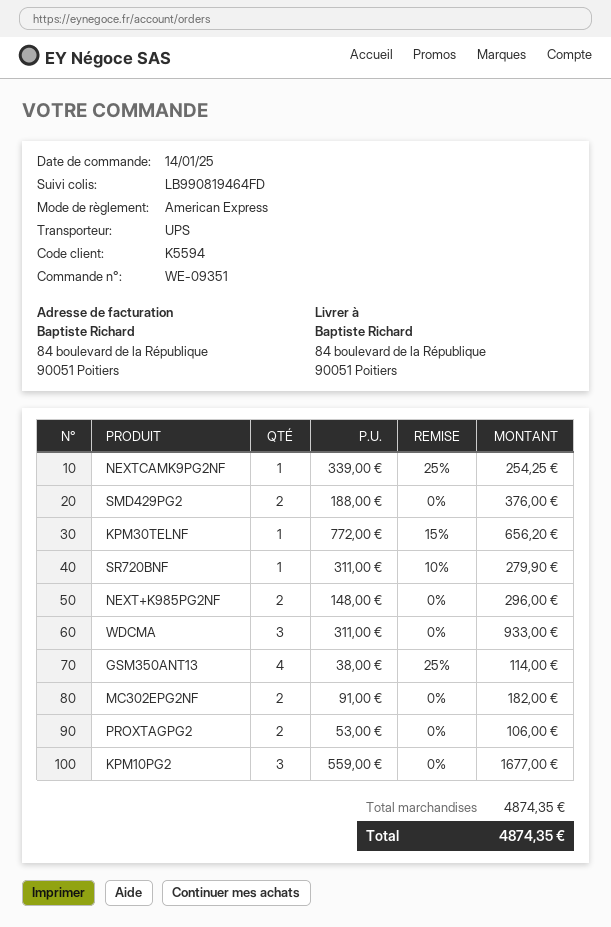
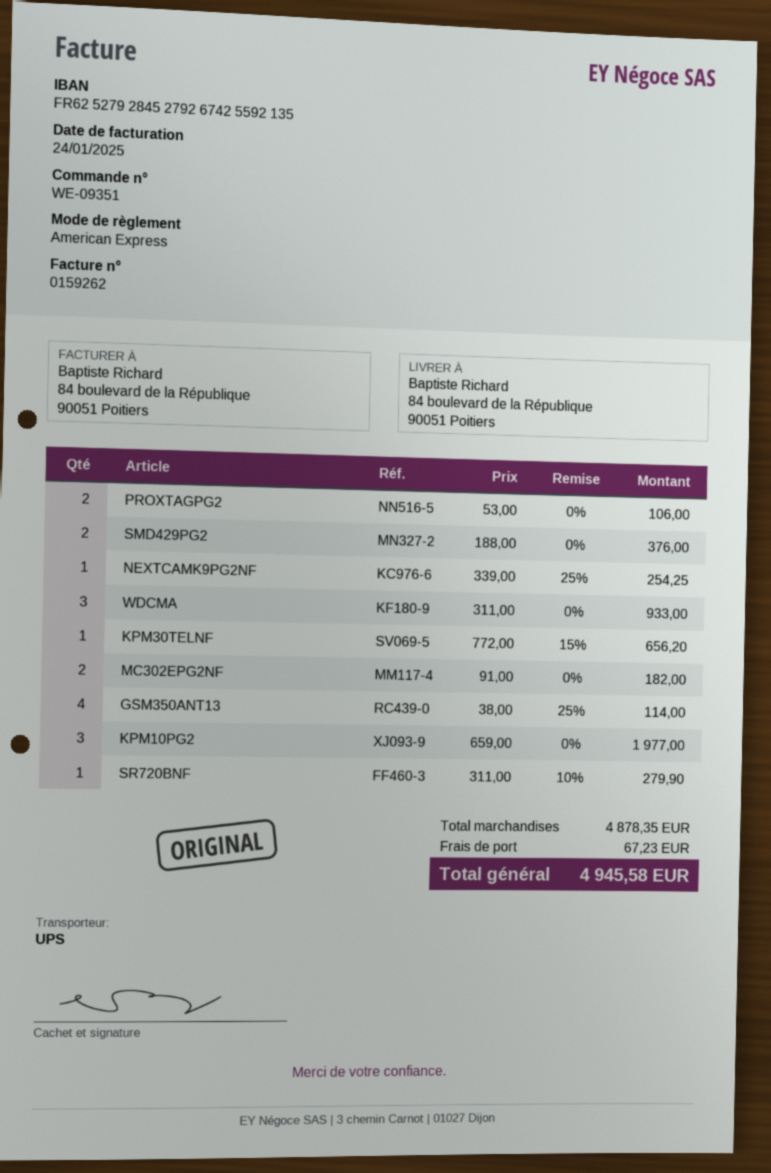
NEXT+K985PG2NF: 2 x 148.00 = 296.00 -> none
KPM10PG2: 3 x 559.00 = 1677.00 -> 3 x 659.00 = 1977.00
subtotal: 4874.35 -> 4878.35
shipping: none -> 67.23
total: 4874.35 -> 4945.58

